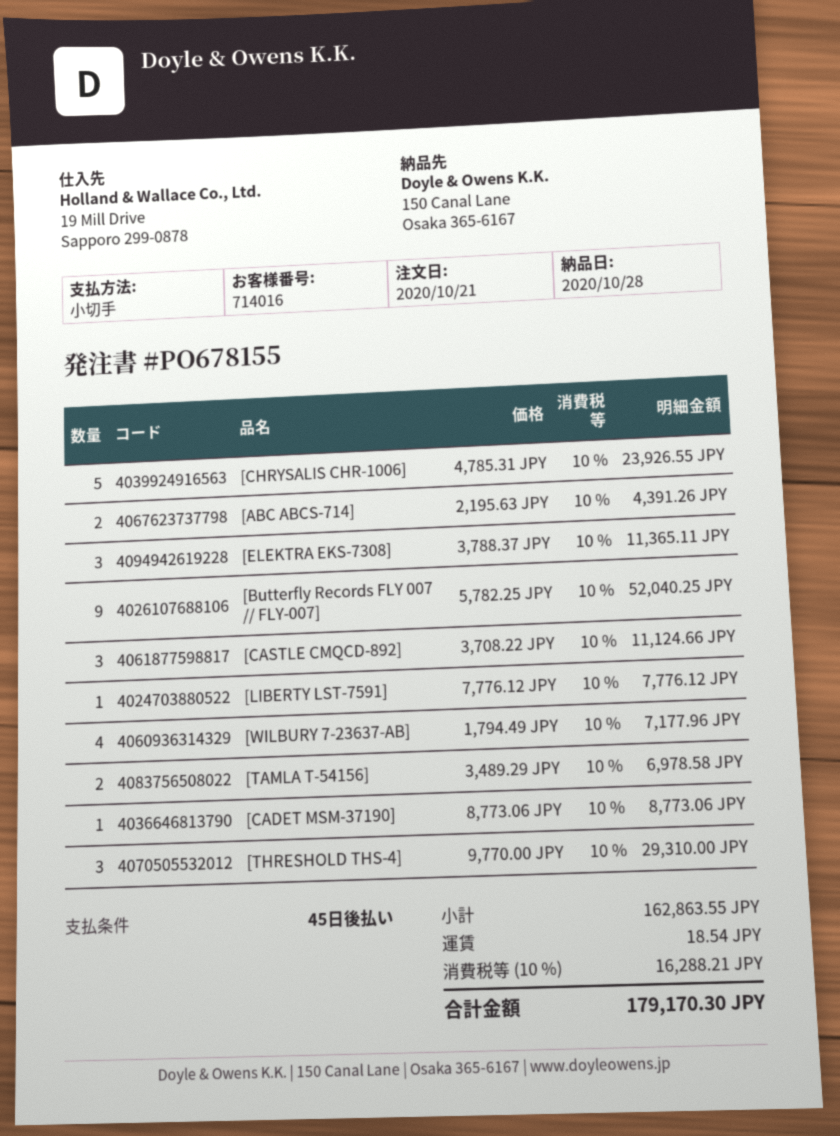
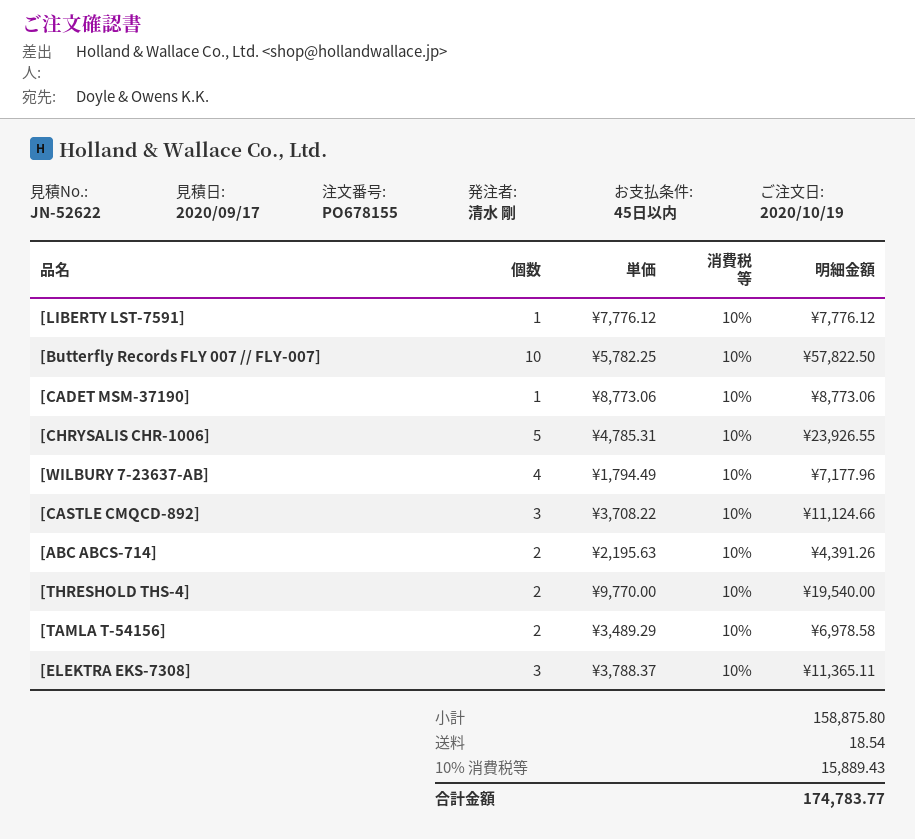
order date: 2020-10-21 -> 2020-10-19
[Butterfly Records FLY 007 // FLY-007]: 9 x 5782.25 = 52040.25 -> 10 x 5782.25 = 57822.50
[THRESHOLD THS-4]: 3 x 9770.00 = 29310.00 -> 2 x 9770.00 = 19540.00
subtotal: 162863.55 -> 158875.80
tax: 10% = 16288.21 -> 10% = 15889.43
total: 179170.30 -> 174783.77

